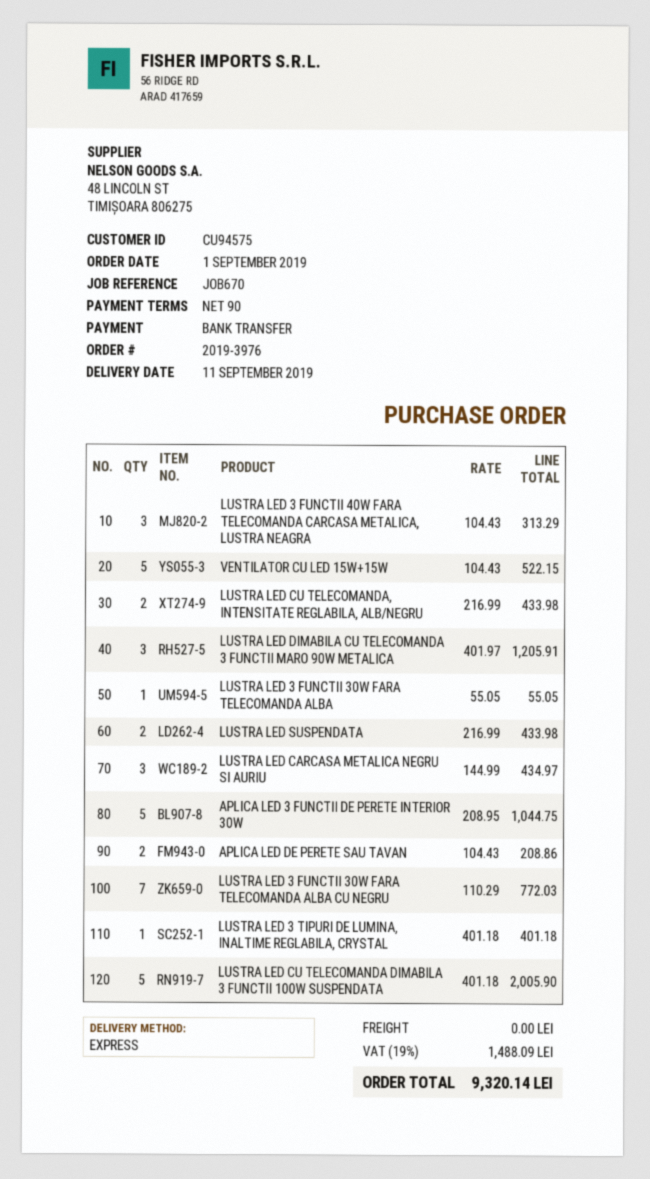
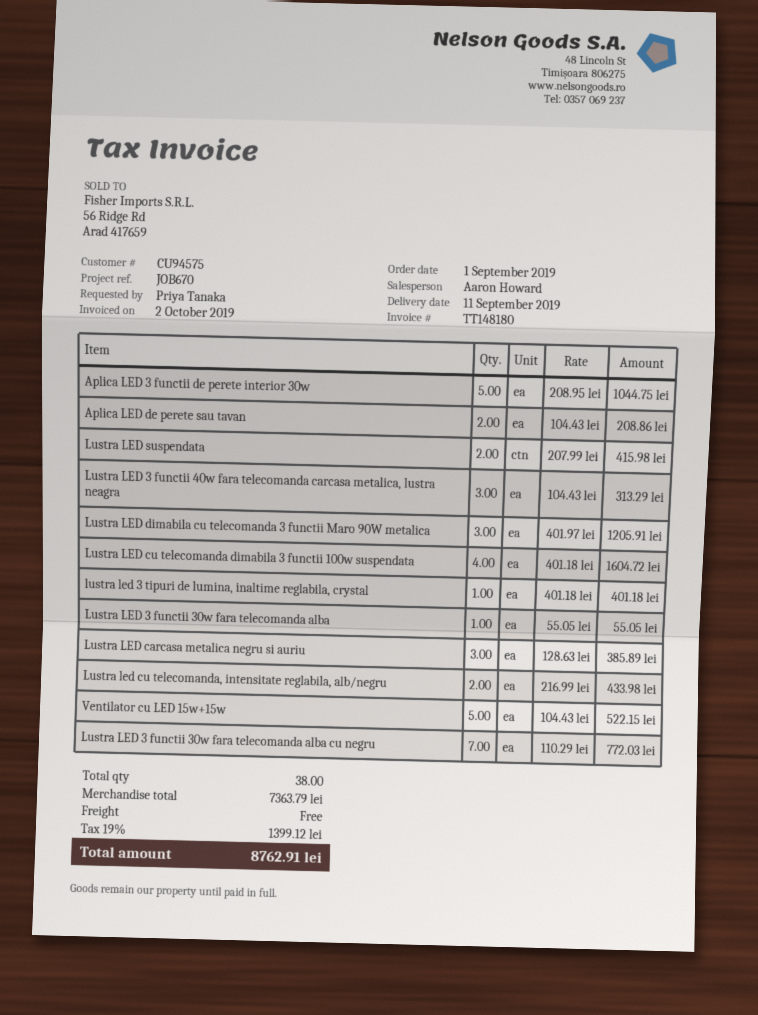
LUSTRA LED SUSPENDATA: 2 x 216.99 = 433.98 -> 2 x 207.99 = 415.98
LUSTRA LED CARCASA METALICA NEGRU SI AURIU: 3 x 144.99 = 434.97 -> 3 x 128.63 = 385.89
LUSTRA LED CU TELECOMANDA DIMABILA 3 FUNCTII 100W SUSPENDATA: 5 x 401.18 = 2005.90 -> 4 x 401.18 = 1604.72
tax: 19% = 1488.09 -> 19% = 1399.12
total: 9320.14 -> 8762.91

